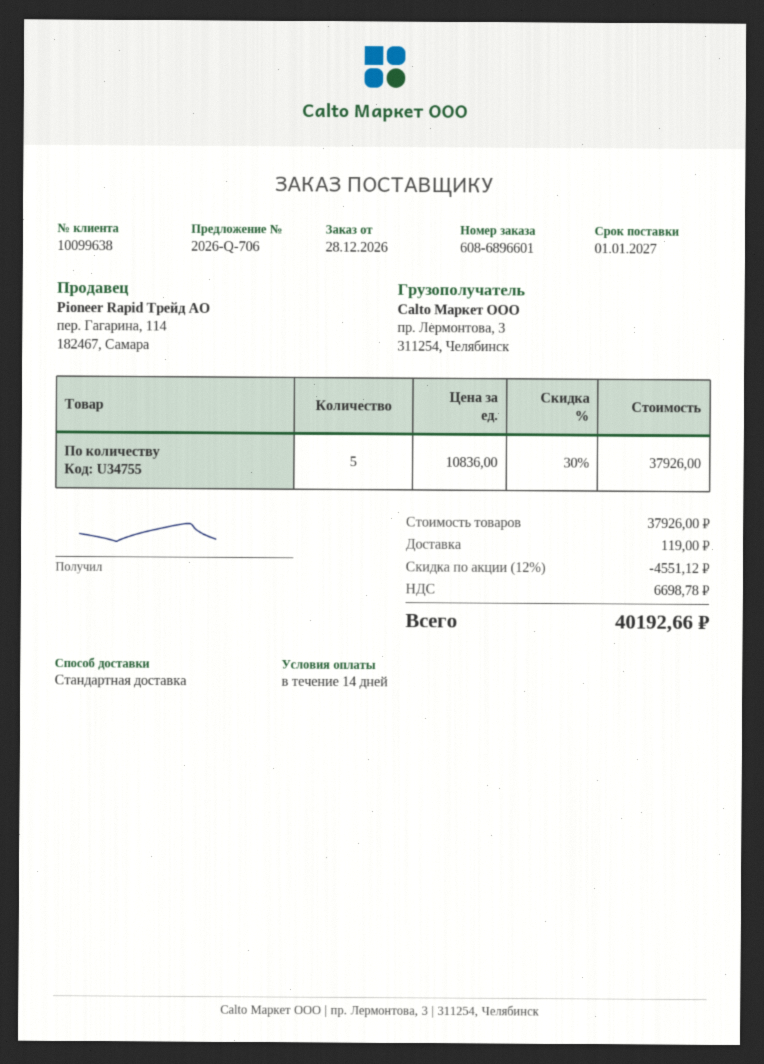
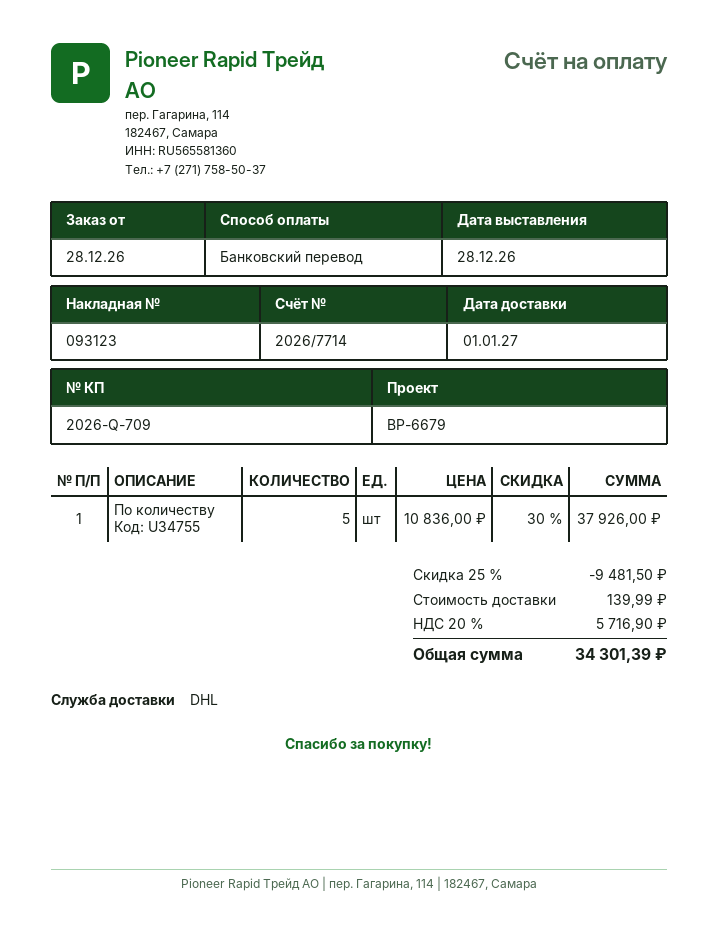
quote number: 2026-Q-706 -> 2026-Q-709
shipping method: standard -> DHL
discount: 12% = 4551.12 -> 25% = 9481.50
shipping: 119.00 -> 139.99
tax: 6698.78 -> 5716.90
total: 40192.66 -> 34301.39

